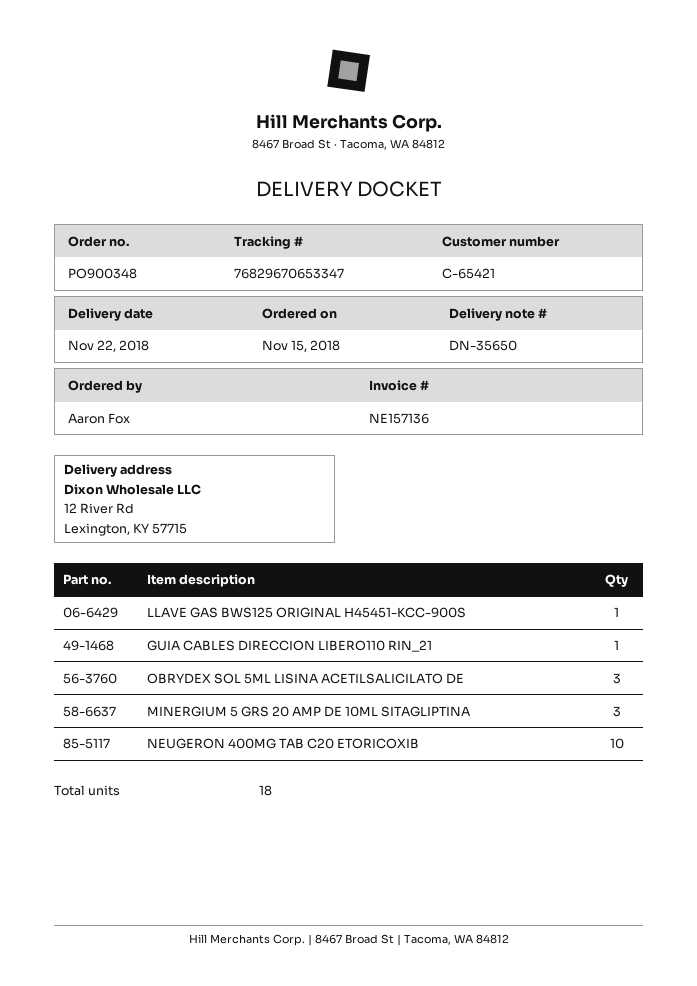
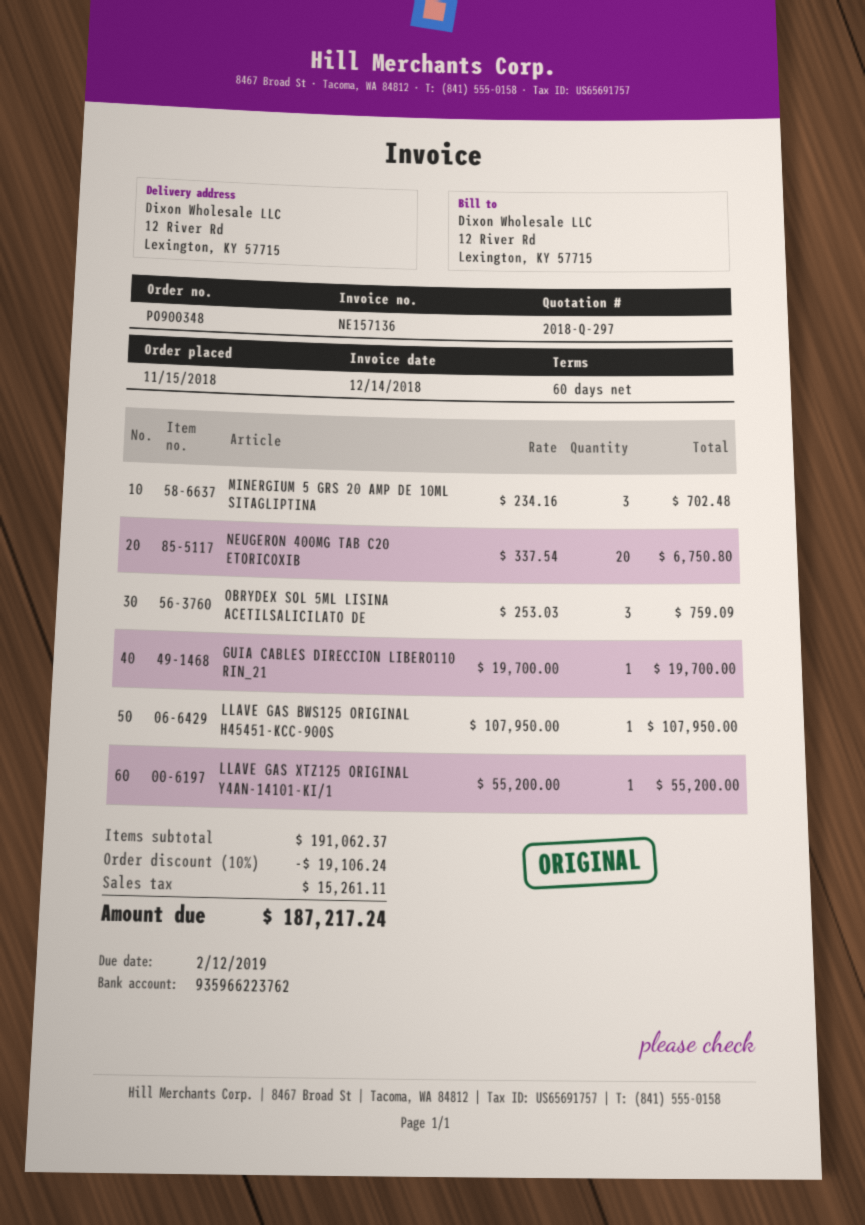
NEUGERON 400MG TAB C20 ETORICOXIB: 10 -> 20
LLAVE GAS XTZ125 ORIGINAL Y4AN-14101-KI/1: none -> 1

